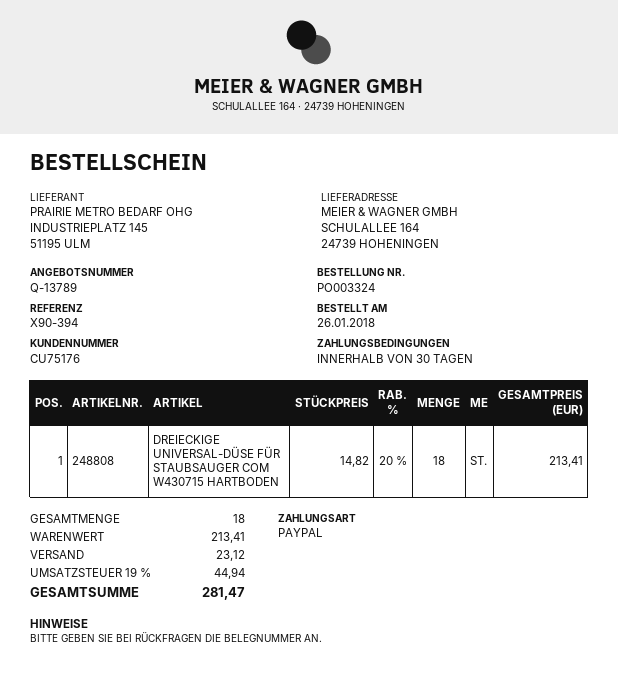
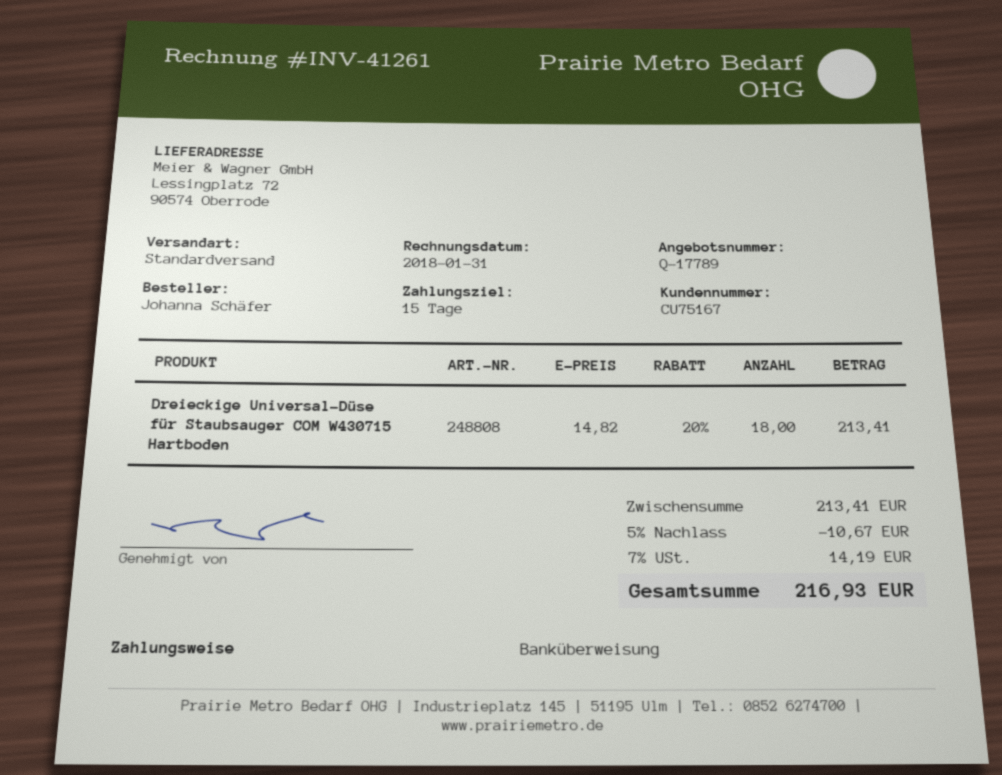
quote number: Q-13789 -> Q-17789
payment terms: 30 days -> 15 days
customer number: CU75176 -> CU75167
payment method: PayPal -> bank transfer
ship to: SCHULALLEE 164, 24739 HOHENINGEN -> Lessingplatz 72, 90574 Oberrode
discount: none -> 5% = 10.67
shipping: 23.12 -> none
tax: 19% = 44.94 -> 7% = 14.19
total: 281.47 -> 216.93

